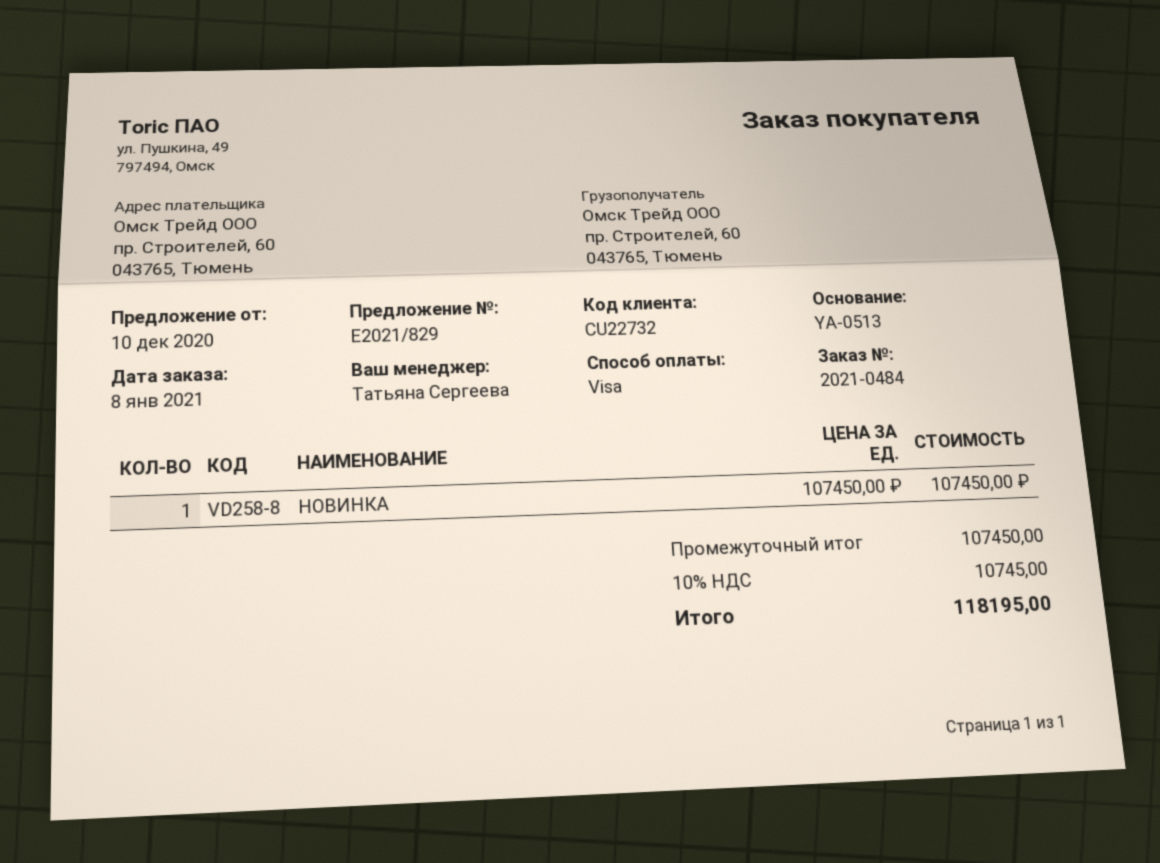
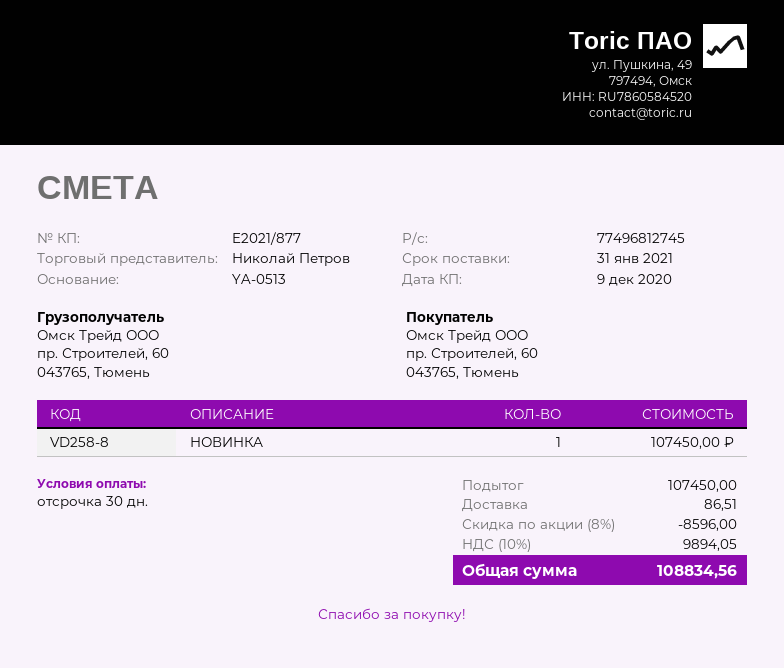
quote number: E2021/829 -> E2021/877
quote date: 2020-12-10 -> 2020-12-09
sales rep: Татьяна Сергеева -> Николай Петров
discount: none -> 8% = 8596.00
shipping: none -> 86.51
tax: 10% = 10745.00 -> 10% = 9894.05
total: 118195.00 -> 108834.56

